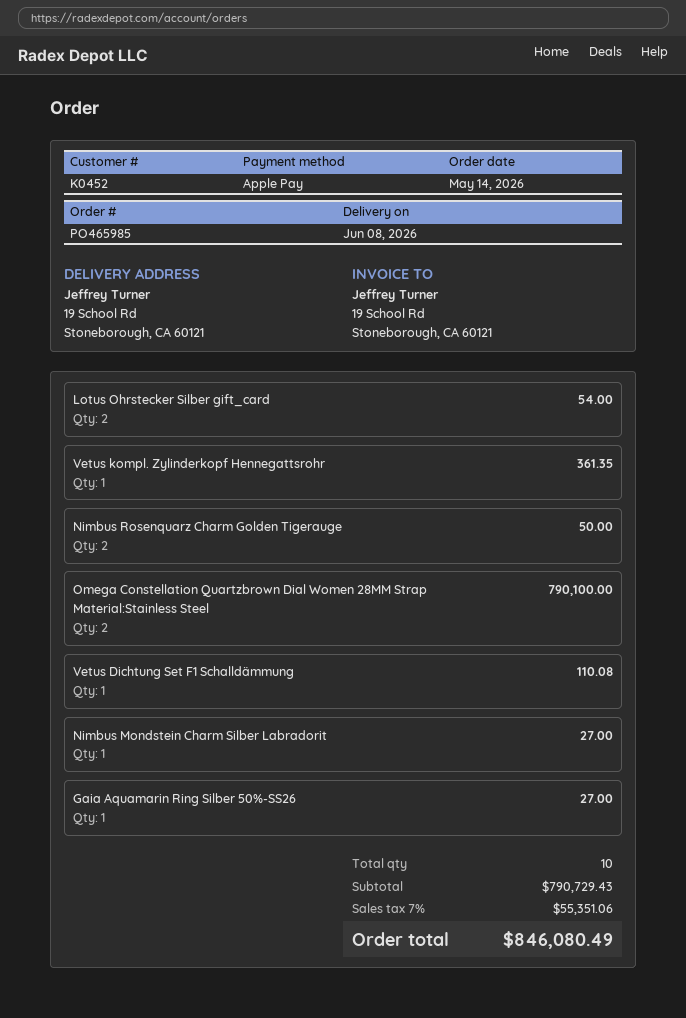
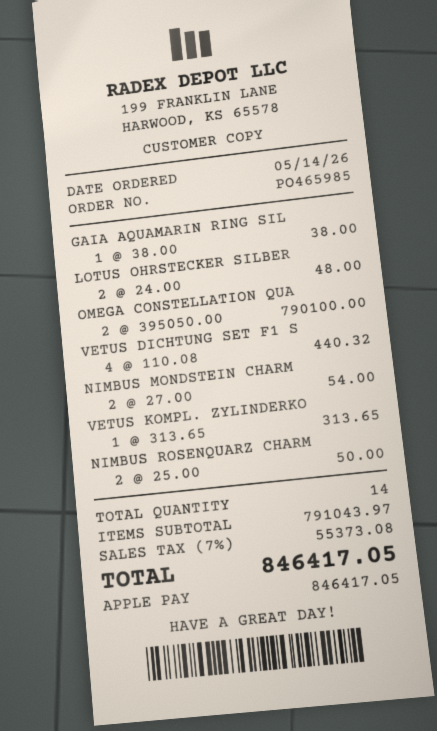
Lotus Ohrstecker Silber gift_card: 2 for 54.00 -> 2 for 48.00
Vetus kompl. Zylinderkopf Hennegattsrohr: 1 for 361.35 -> 1 for 313.65
Vetus Dichtung Set F1 Schalldämmung: 1 for 110.08 -> 4 for 440.32
Nimbus Mondstein Charm Silber Labradorit: 1 for 27.00 -> 2 for 54.00
Gaia Aquamarin Ring Silber 50%-SS26: 1 for 27.00 -> 1 for 38.00
total quantity: 10 -> 14
subtotal: 790729.43 -> 791043.97
tax: 7% = 55351.06 -> 7% = 55373.08
total: 846080.49 -> 846417.05

